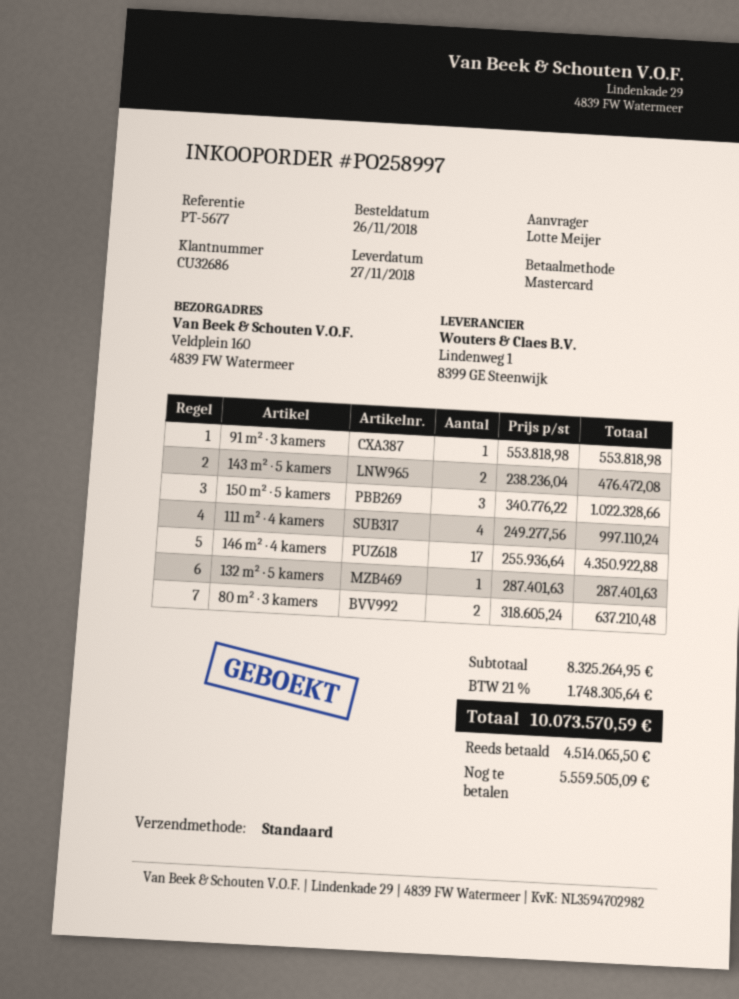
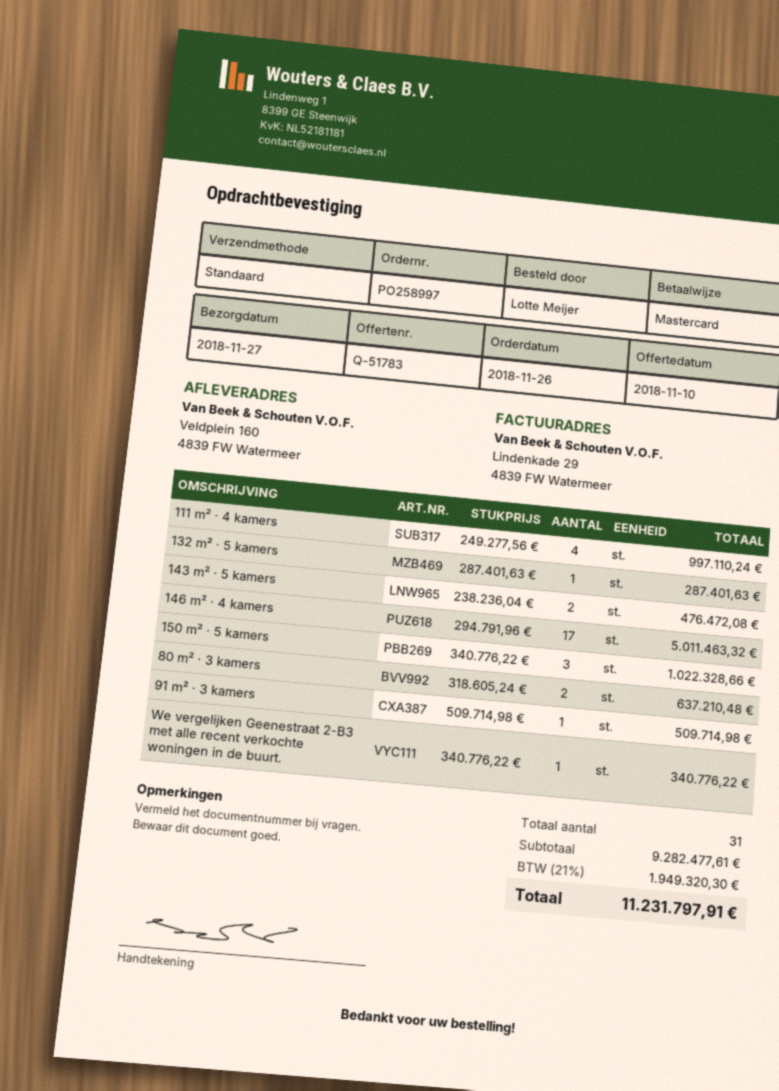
91 m² · 3 kamers: 1 x 553818.98 = 553818.98 -> 1 x 509714.98 = 509714.98
146 m² · 4 kamers: 17 x 255936.64 = 4350922.88 -> 17 x 294791.96 = 5011463.32
We vergelijken Geenestraat 2-B3 met alle recent verkochte woningen in de buurt.: none -> 1 x 340776.22 = 340776.22
subtotal: 8325264.95 -> 9282477.61
tax: 21% = 1748305.64 -> 21% = 1949320.30
total: 10073570.59 -> 11231797.91

